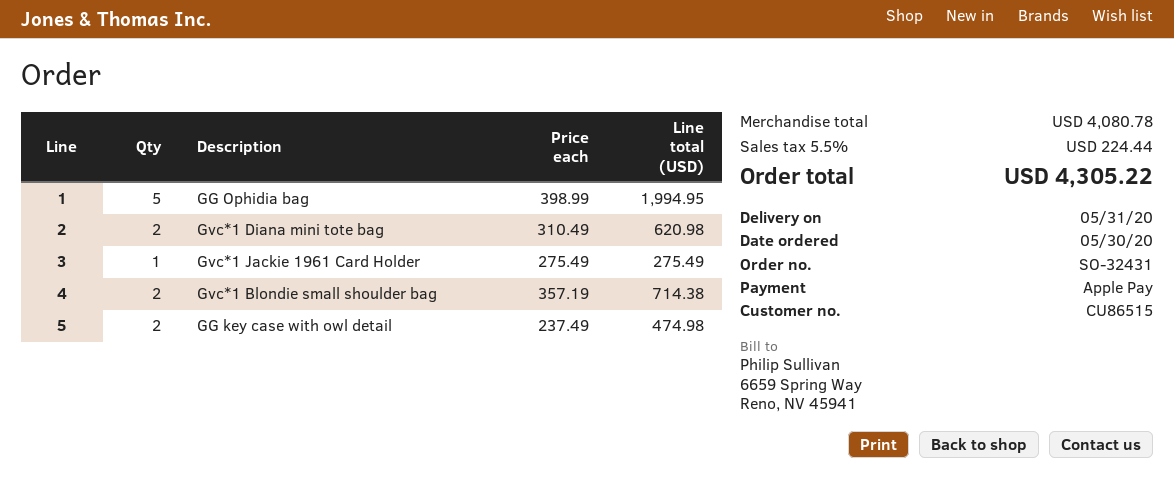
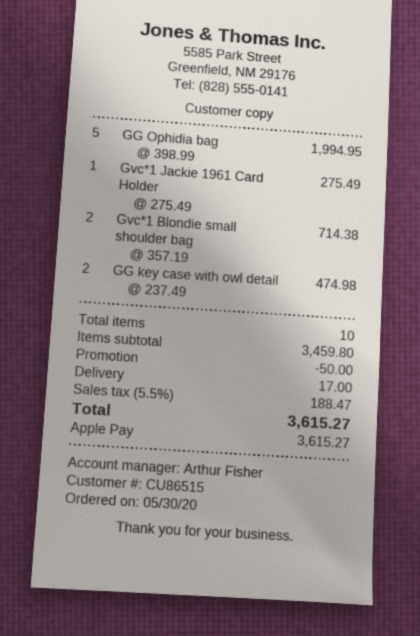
Gvc*1 Diana mini tote bag: 2 x 310.49 = 620.98 -> none
subtotal: 4080.78 -> 3459.80
discount: none -> 50.00
shipping: none -> 17.00
tax: 5.5% = 224.44 -> 5.5% = 188.47
total: 4305.22 -> 3615.27

